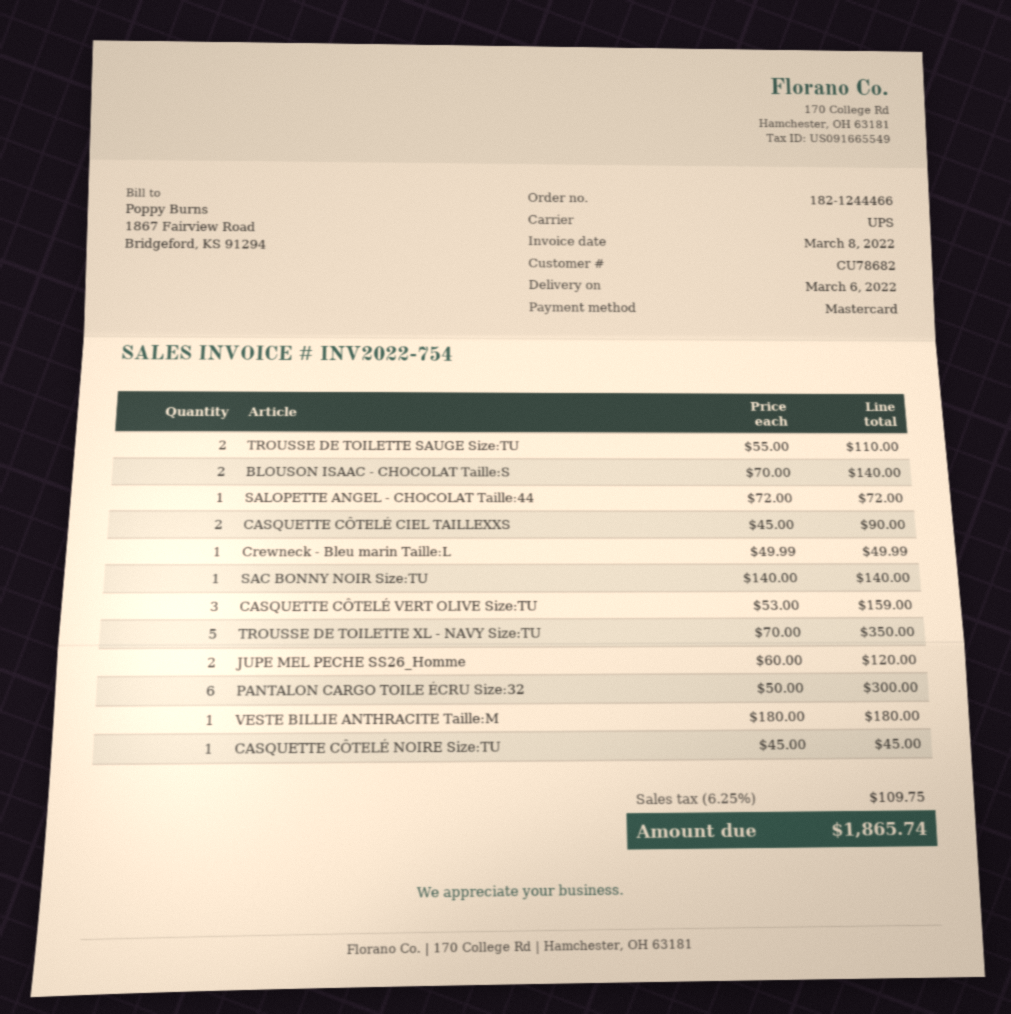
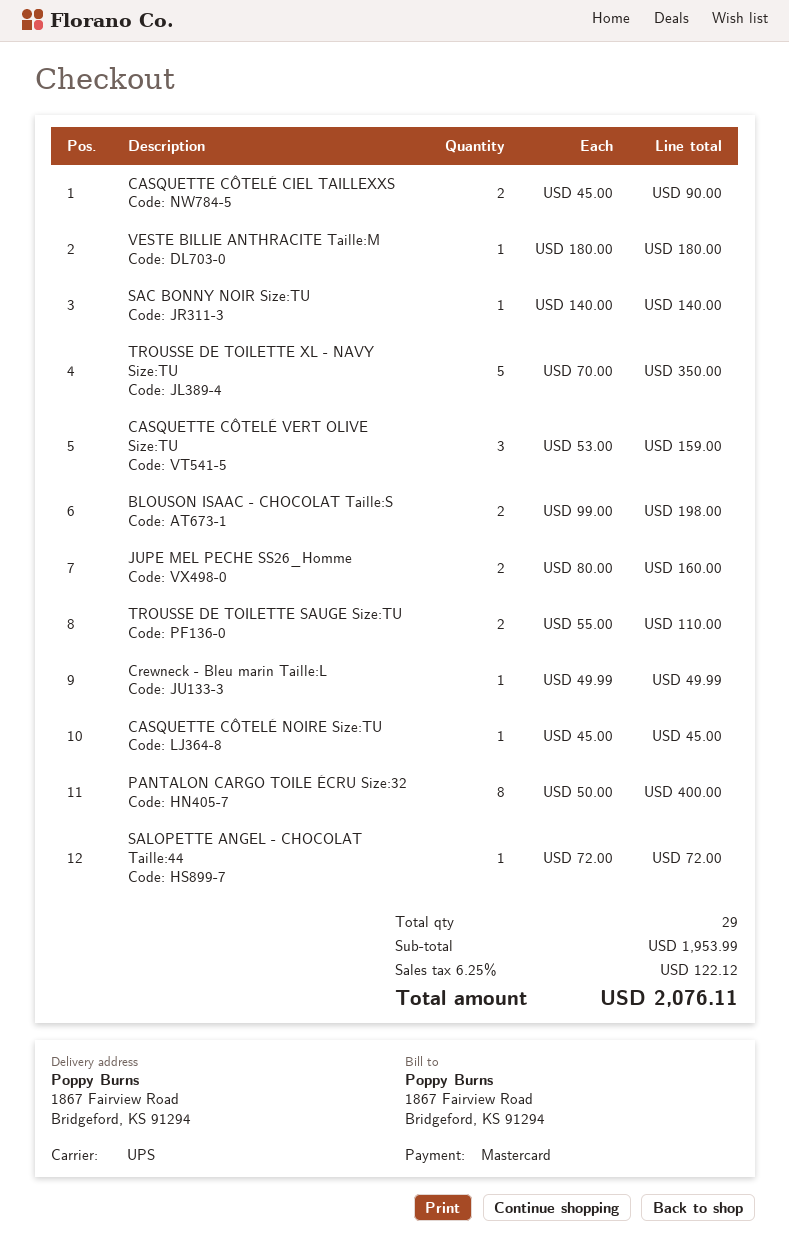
BLOUSON ISAAC - CHOCOLAT Taille:S: 2 x 70.00 = 140.00 -> 2 x 99.00 = 198.00
JUPE MEL PECHE SS26_Homme: 2 x 60.00 = 120.00 -> 2 x 80.00 = 160.00
PANTALON CARGO TOILE ÉCRU Size:32: 6 x 50.00 = 300.00 -> 8 x 50.00 = 400.00
tax: 6.25% = 109.75 -> 6.25% = 122.12
total: 1865.74 -> 2076.11

